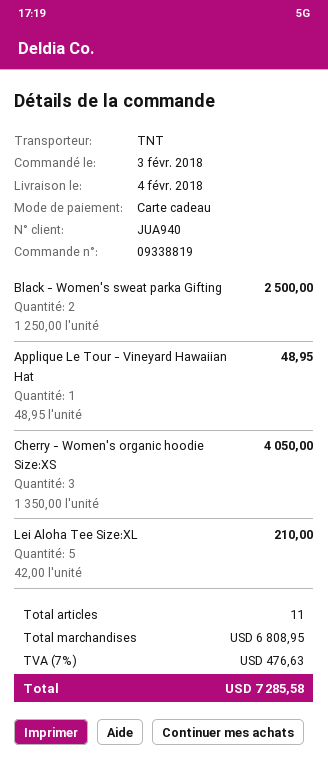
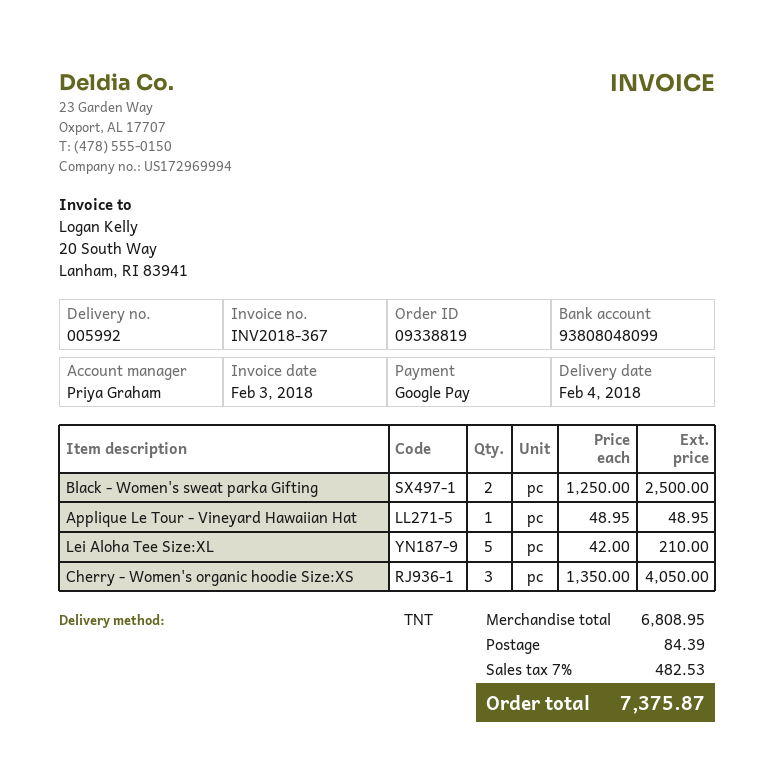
payment method: gift card -> Google Pay
shipping: none -> 84.39
tax: 7% = 476.63 -> 7% = 482.53
total: 7285.58 -> 7375.87

